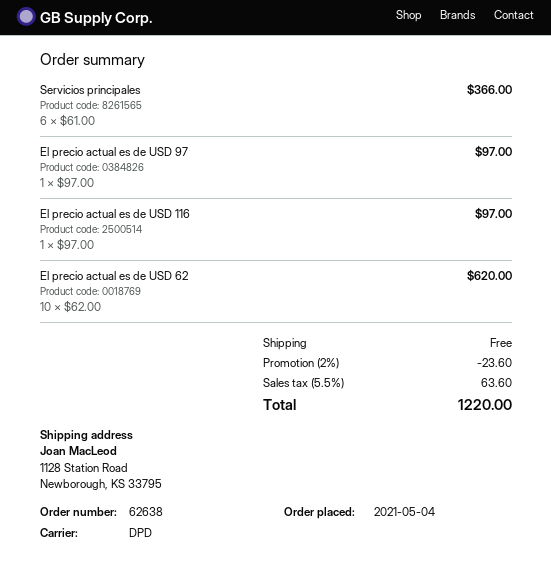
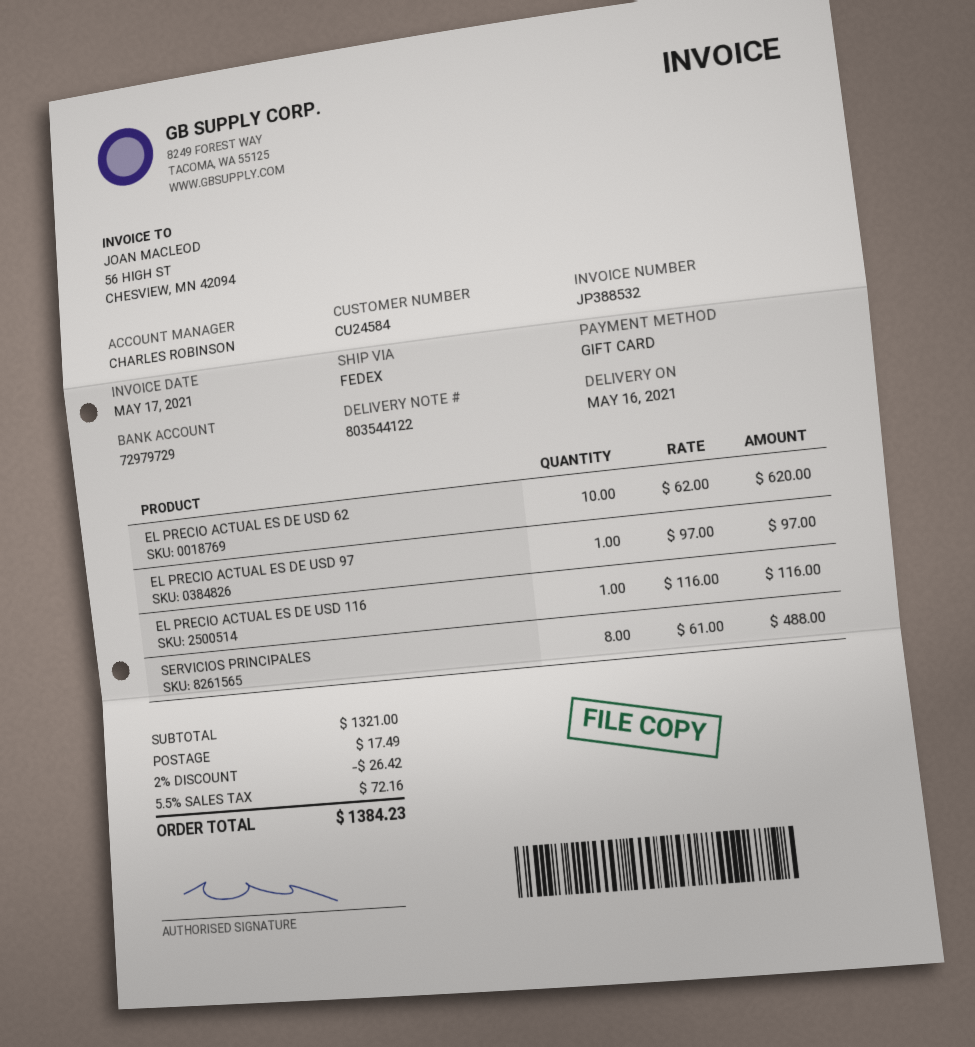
shipping method: DPD -> FedEx
Servicios principales: 6 x 61.00 = 366.00 -> 8 x 61.00 = 488.00
El precio actual es de USD 116: 1 x 97.00 = 97.00 -> 1 x 116.00 = 116.00
discount: 2% = 23.60 -> 2% = 26.42
shipping: 0.00 -> 17.49
tax: 5.5% = 63.60 -> 5.5% = 72.16
total: 1220.00 -> 1384.23

